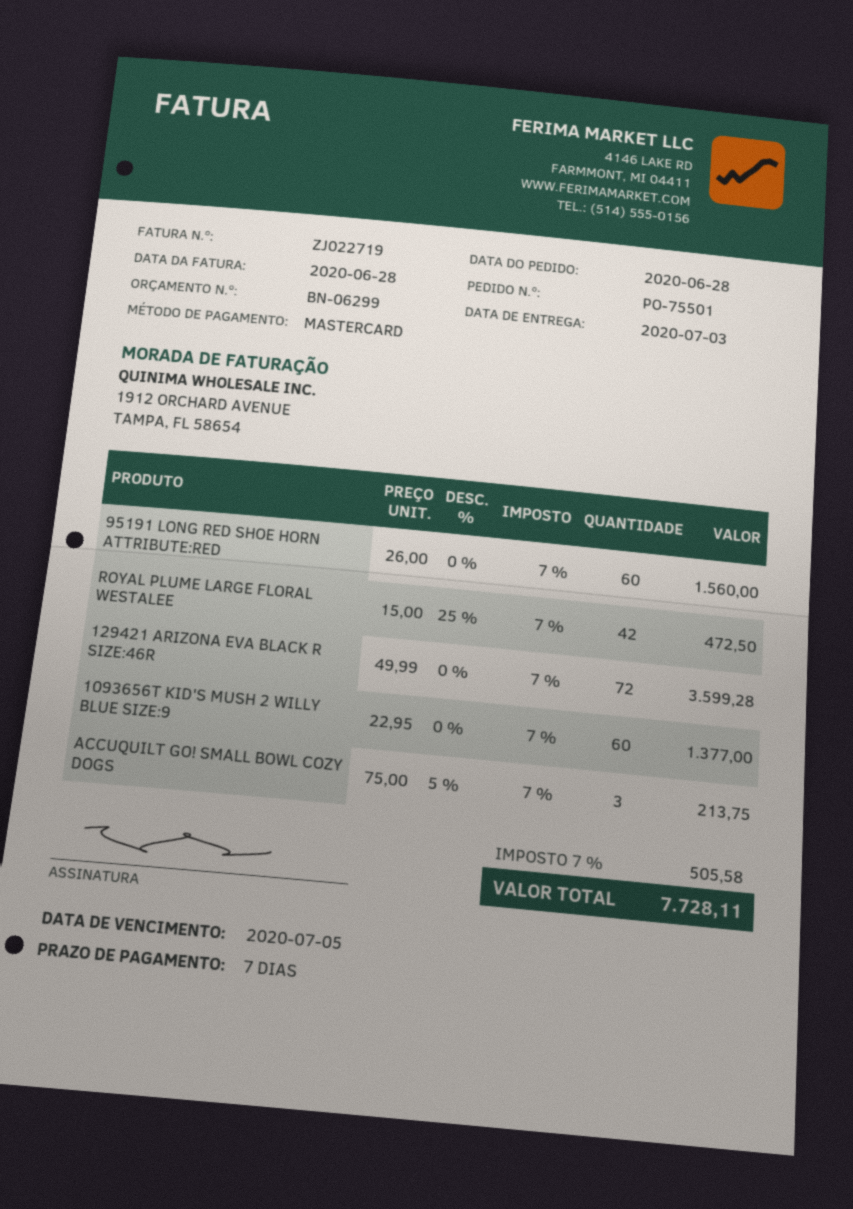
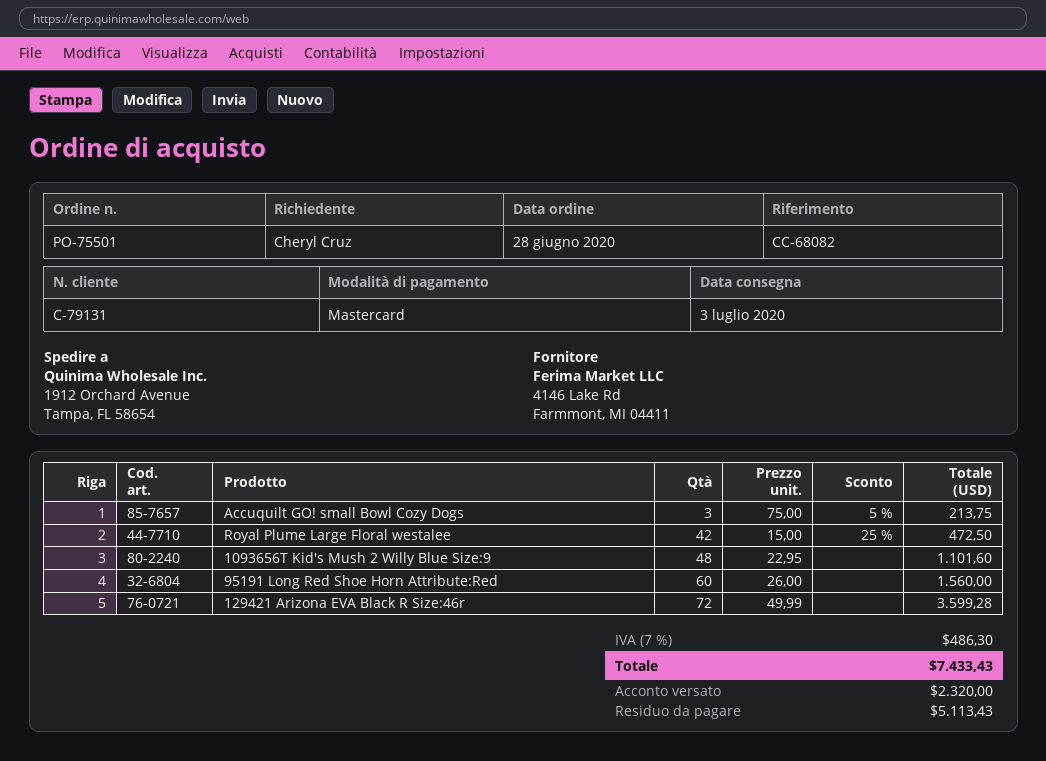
1093656T KID'S MUSH 2 WILLY BLUE SIZE:9: 60 x 22.95 = 1377.00 -> 48 x 22.95 = 1101.60
tax: 7% = 505.58 -> 7% = 486.30
total: 7728.11 -> 7433.43

